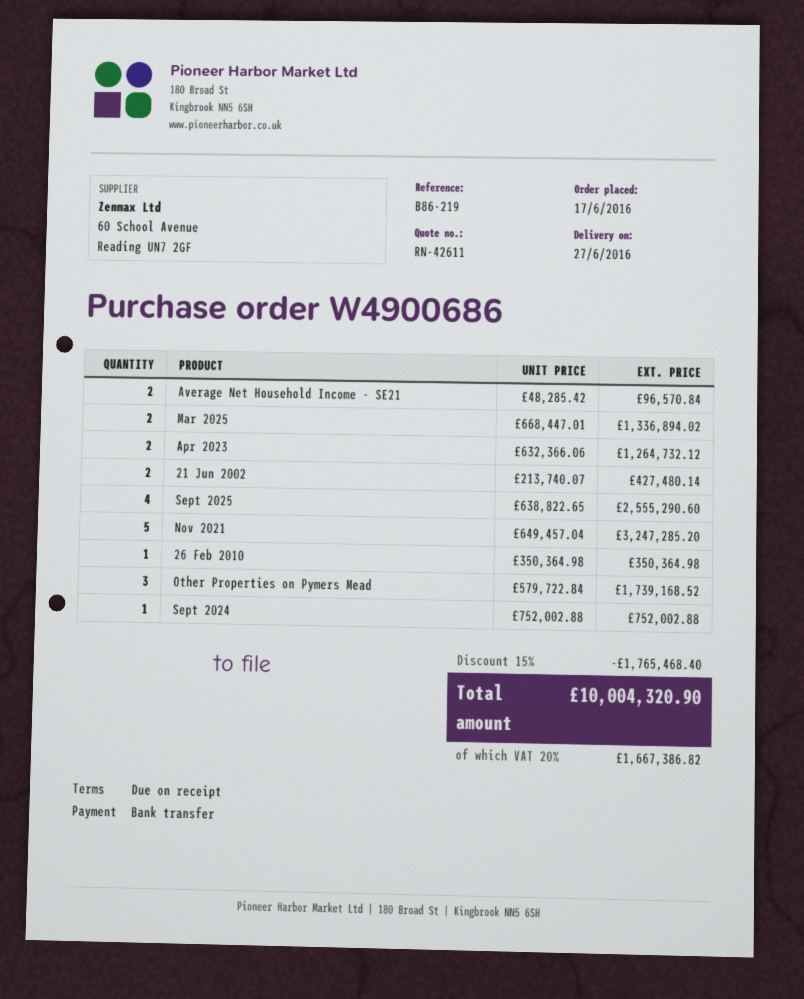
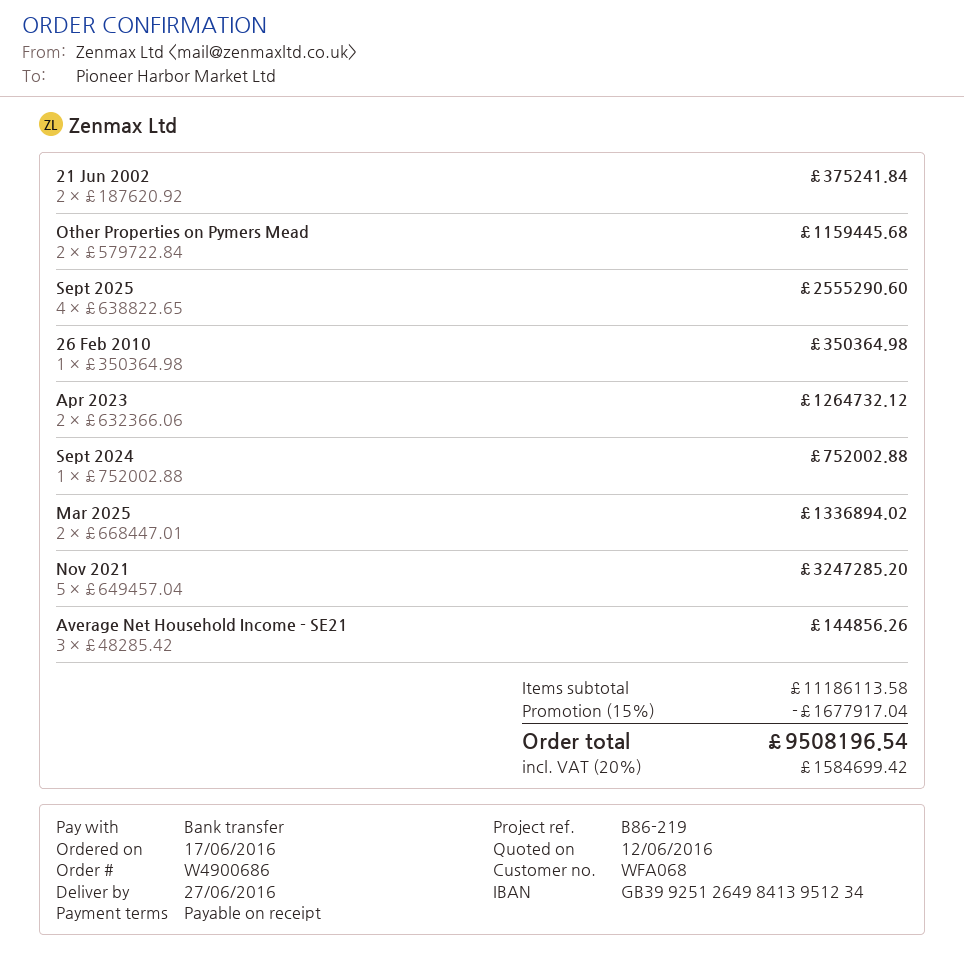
Average Net Household Income - SE21: 2 x 48285.42 = 96570.84 -> 3 x 48285.42 = 144856.26
21 Jun 2002: 2 x 213740.07 = 427480.14 -> 2 x 187620.92 = 375241.84
Other Properties on Pymers Mead: 3 x 579722.84 = 1739168.52 -> 2 x 579722.84 = 1159445.68
discount: 15% = 1765468.40 -> 15% = 1677917.04
tax: 20% = 1667386.82 -> 20% = 1584699.42
total: 10004320.90 -> 9508196.54

